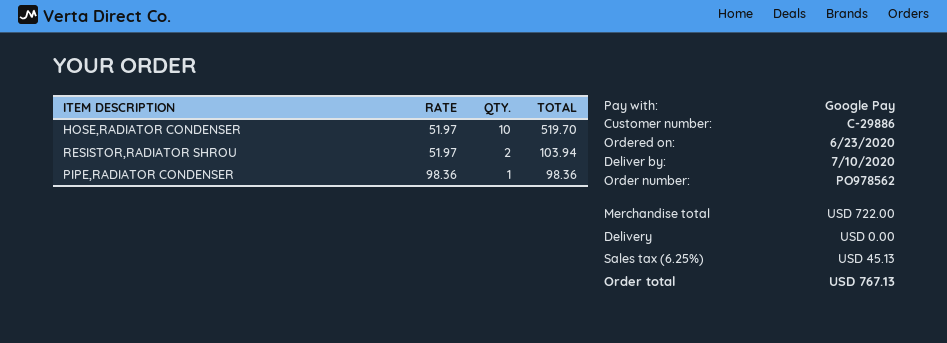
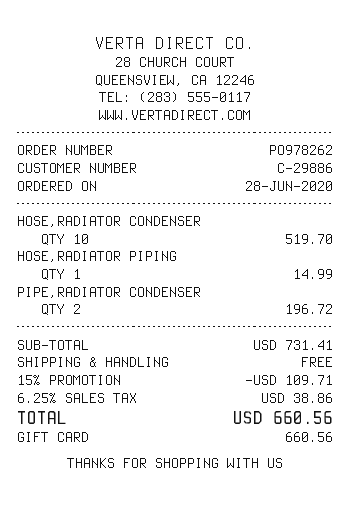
order number: PO978562 -> PO978262
order date: 2020-06-23 -> 2020-06-28
payment method: Google Pay -> gift card
RESISTOR,RADIATOR SHROU: 2 for 103.94 -> none
PIPE,RADIATOR CONDENSER: 1 for 98.36 -> 2 for 196.72
HOSE,RADIATOR PIPING: none -> 1 for 14.99
subtotal: 722.00 -> 731.41
discount: none -> 15% = 109.71
tax: 6.25% = 45.13 -> 6.25% = 38.86
total: 767.13 -> 660.56

